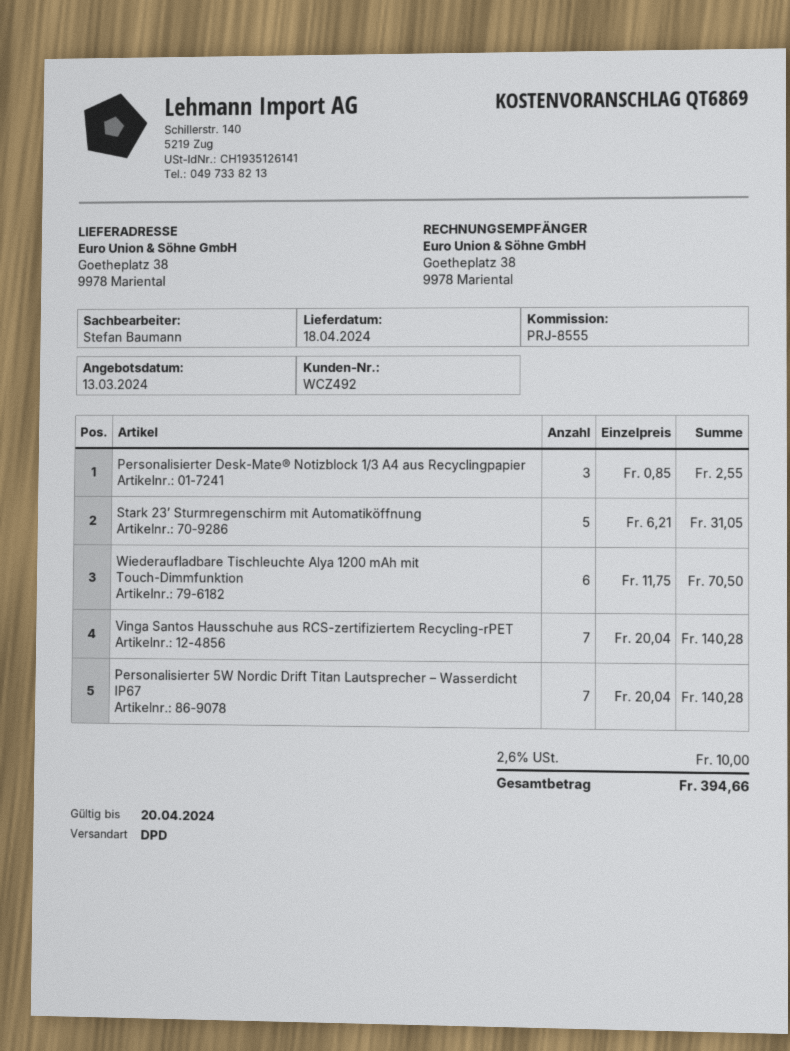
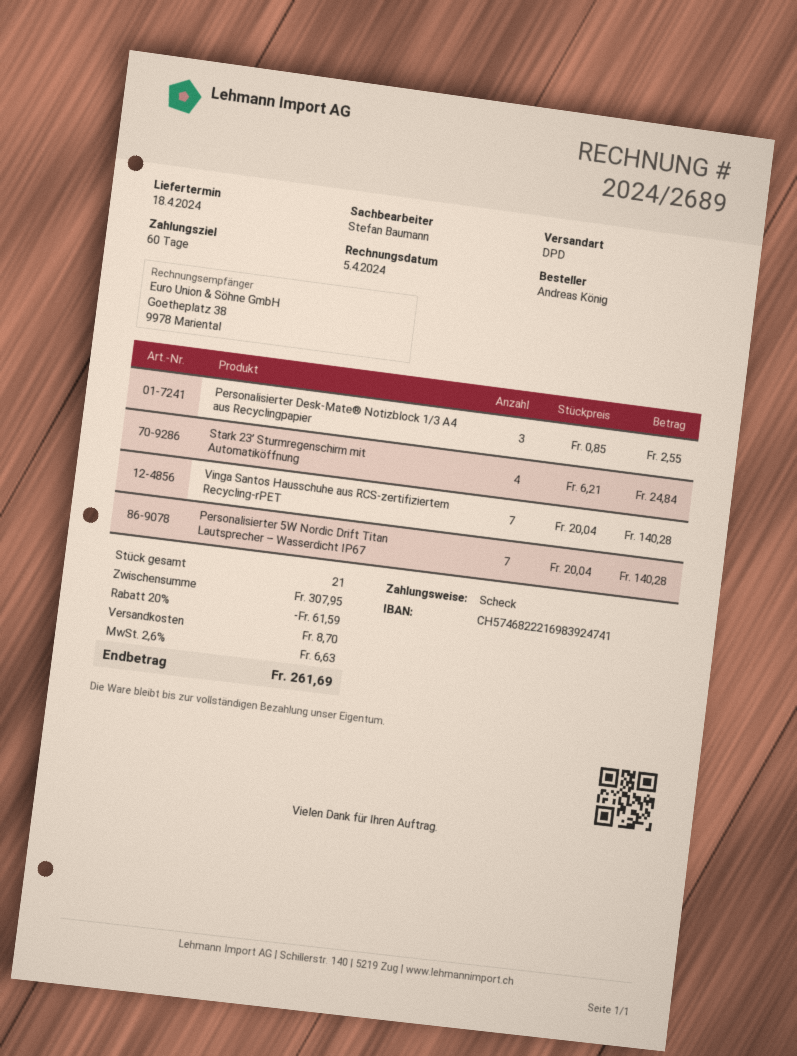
Stark 23’ Sturmregenschirm mit Automatiköffnung: 5 x 6.21 = 31.05 -> 4 x 6.21 = 24.84
Wiederaufladbare Tischleuchte Alya 1200 mAh mit Touch-Dimmfunktion: 6 x 11.75 = 70.50 -> none
discount: none -> 20% = 61.59
shipping: none -> 8.70
tax: 2.6% = 10.00 -> 2.6% = 6.63
total: 394.66 -> 261.69

